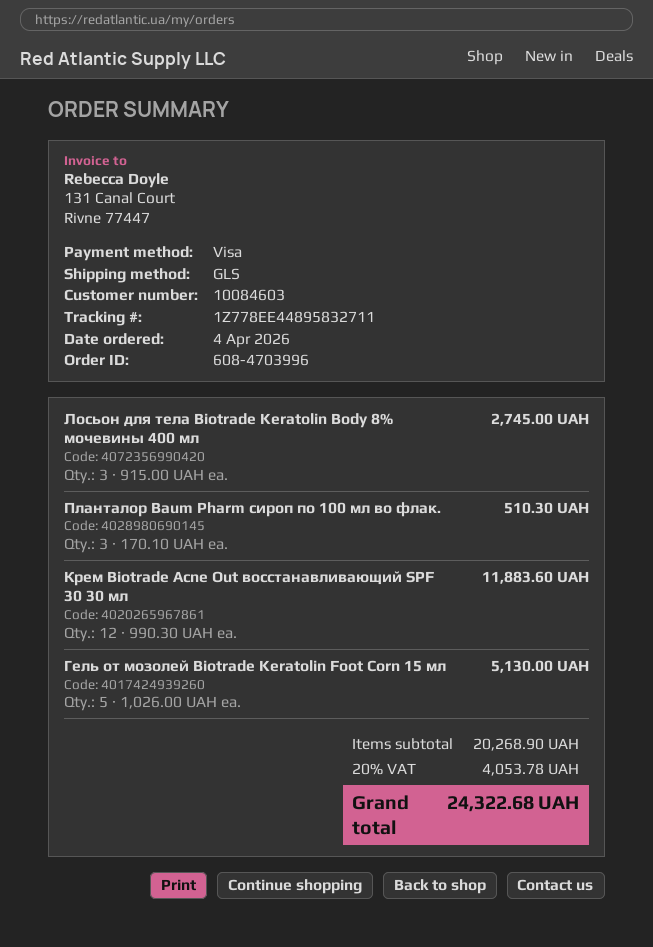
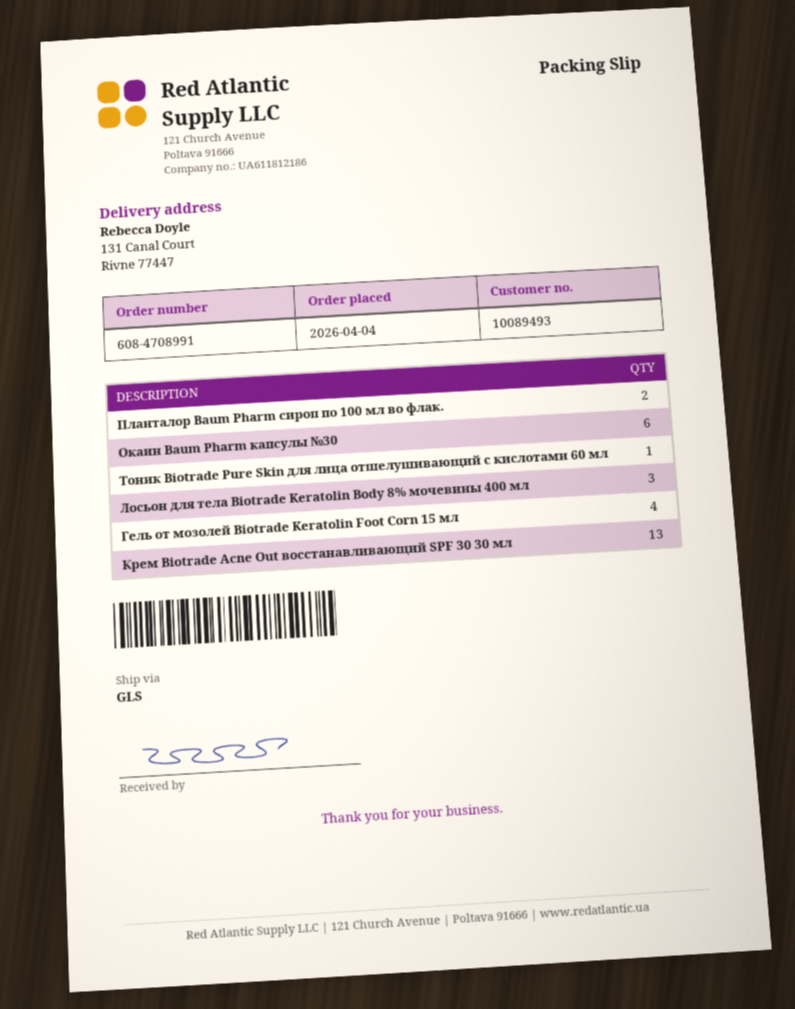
order number: 608-4703996 -> 608-4708991
customer number: 10084603 -> 10089493
Планталор Baum Pharm сироп по 100 мл во флак.: 3 -> 2
Крем Biotrade Acne Out восстанавливающий SPF 30 30 мл: 12 -> 13
Гель от мозолей Biotrade Keratolin Foot Corn 15 мл: 5 -> 4
Окаин Baum Pharm капсулы №30: none -> 6
Тоник Biotrade Pure Skin для лица отшелушивающий с кислотами 60 мл: none -> 1

